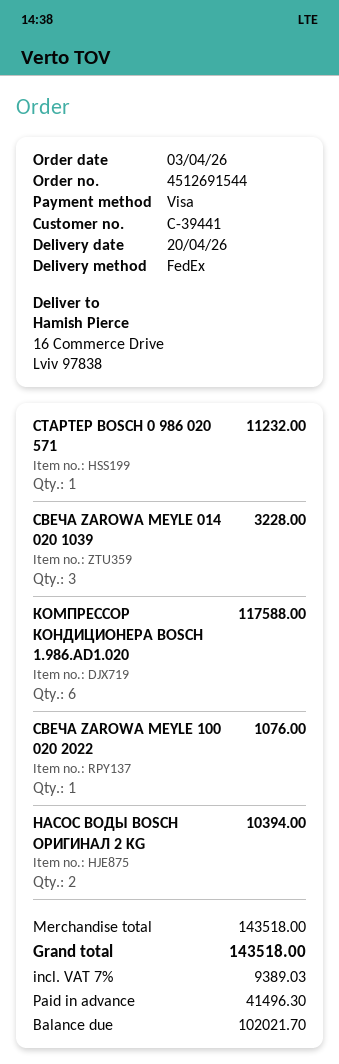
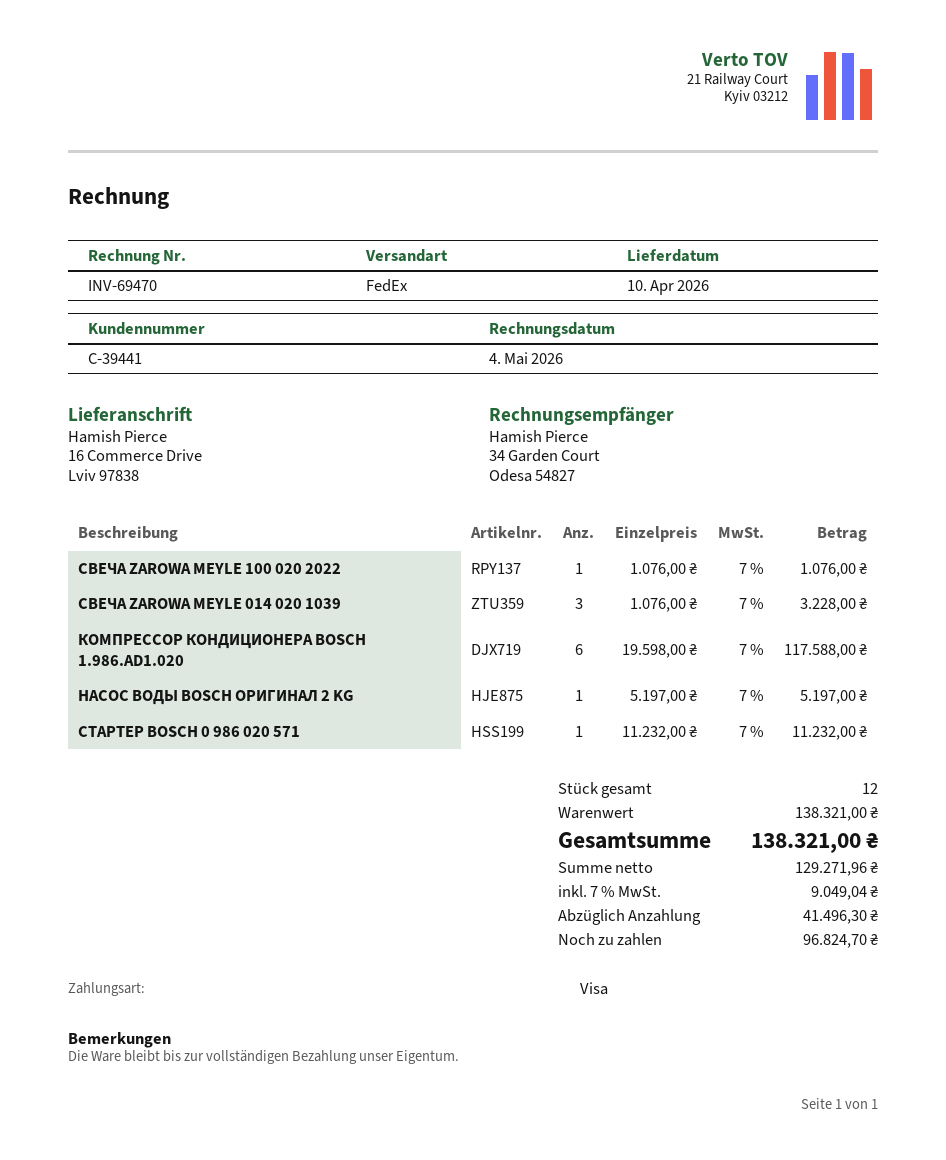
delivery date: 2026-04-20 -> 2026-04-10
НАСОС ВОДЫ BOSCH ОРИГИНАЛ 2 KG: 2 for 10394.00 -> 1 for 5197.00
subtotal: 143518.00 -> 138321.00
tax: 7% = 9389.03 -> 7% = 9049.04
total: 143518.00 -> 138321.00
balance: 102021.70 -> 96824.70

